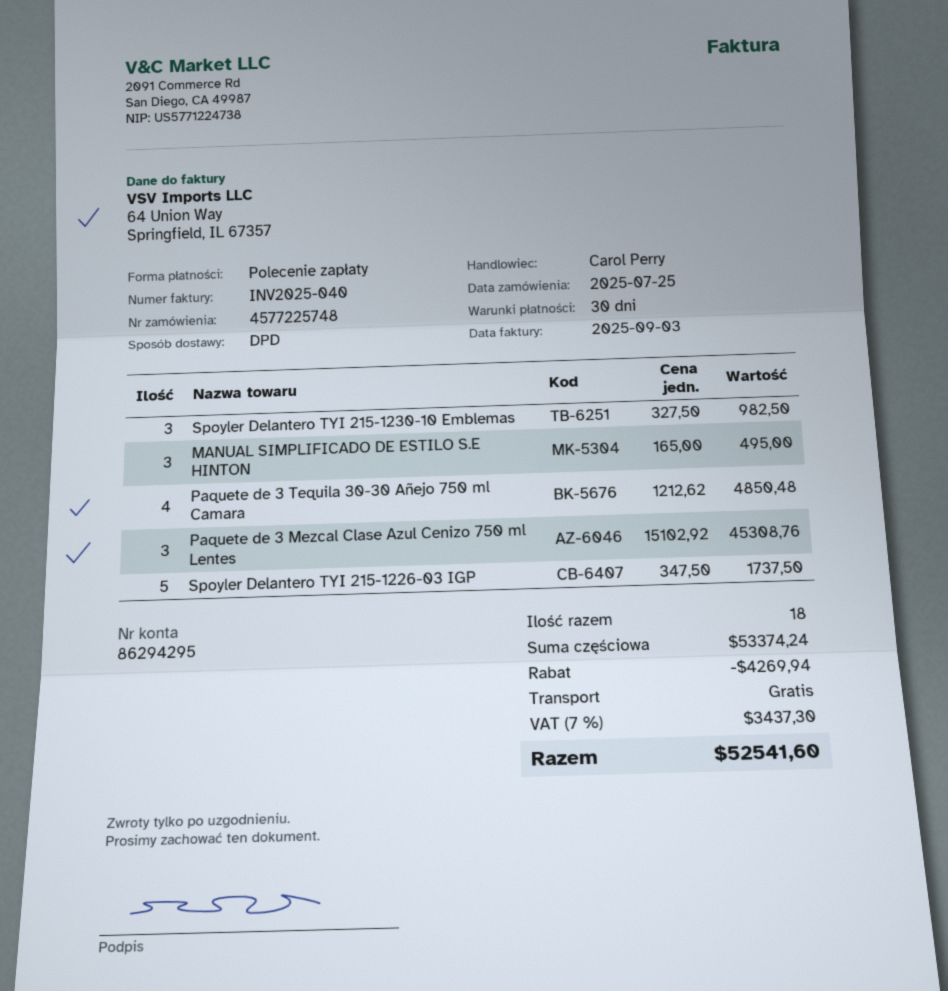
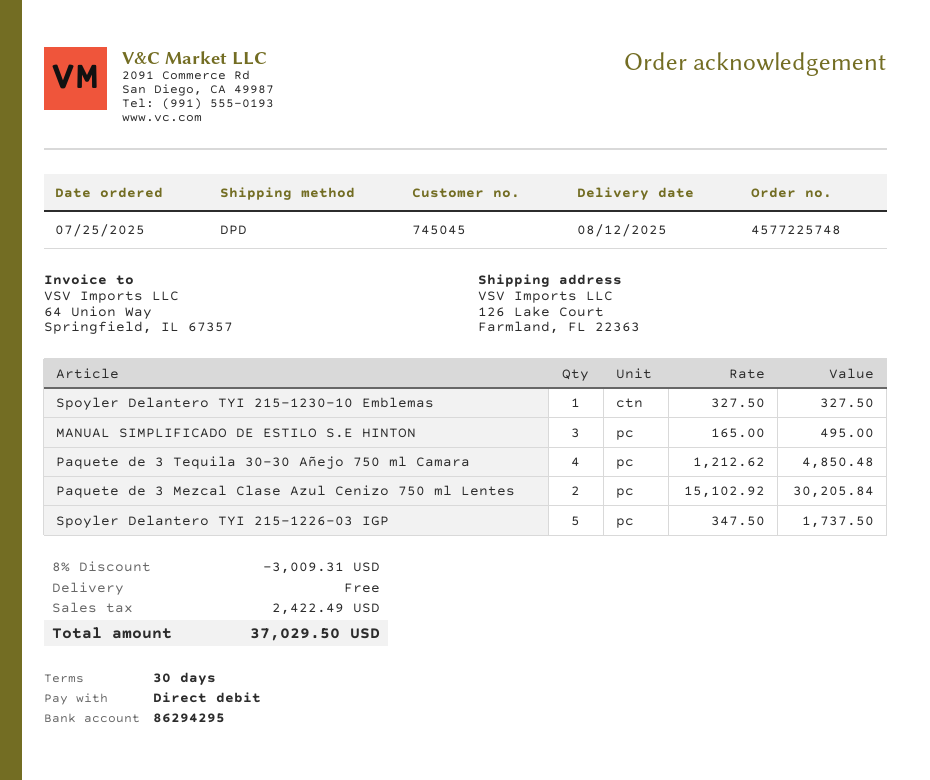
Spoyler Delantero TYI 215-1230-10 Emblemas: 3 x 327.50 = 982.50 -> 1 x 327.50 = 327.50
Paquete de 3 Mezcal Clase Azul Cenizo 750 ml Lentes: 3 x 15102.92 = 45308.76 -> 2 x 15102.92 = 30205.84
discount: 4269.94 -> 3009.31
tax: 3437.30 -> 2422.49
total: 52541.60 -> 37029.50

